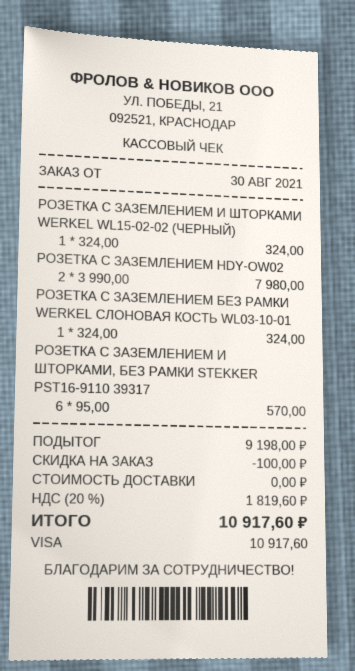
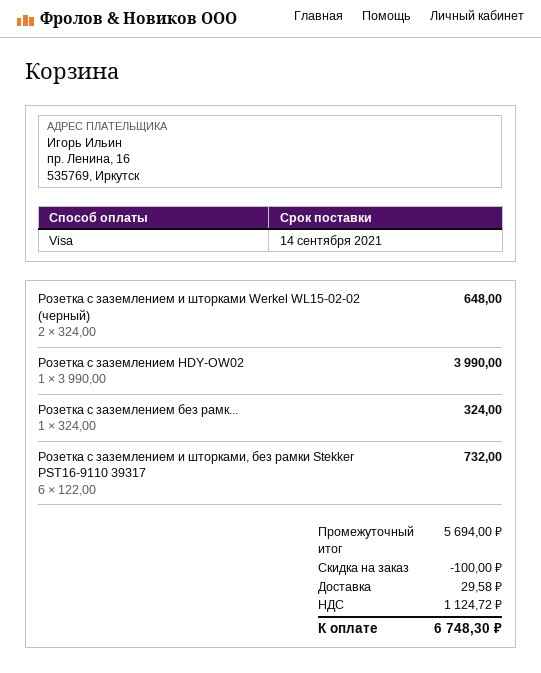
РОЗЕТКА С ЗАЗЕМЛЕНИЕМ И ШТОРКАМИ WERKEL WL15-02-02 (ЧЕРНЫЙ): 1 x 324.00 = 324.00 -> 2 x 324.00 = 648.00
РОЗЕТКА С ЗАЗЕМЛЕНИЕМ HDY-OW02: 2 x 3990.00 = 7980.00 -> 1 x 3990.00 = 3990.00
РОЗЕТКА С ЗАЗЕМЛЕНИЕМ И ШТОРКАМИ, БЕЗ РАМКИ STEKKER PST16-9110 39317: 6 x 95.00 = 570.00 -> 6 x 122.00 = 732.00
subtotal: 9198.00 -> 5694.00
shipping: 0.00 -> 29.58
tax: 1819.60 -> 1124.72
total: 10917.60 -> 6748.30

